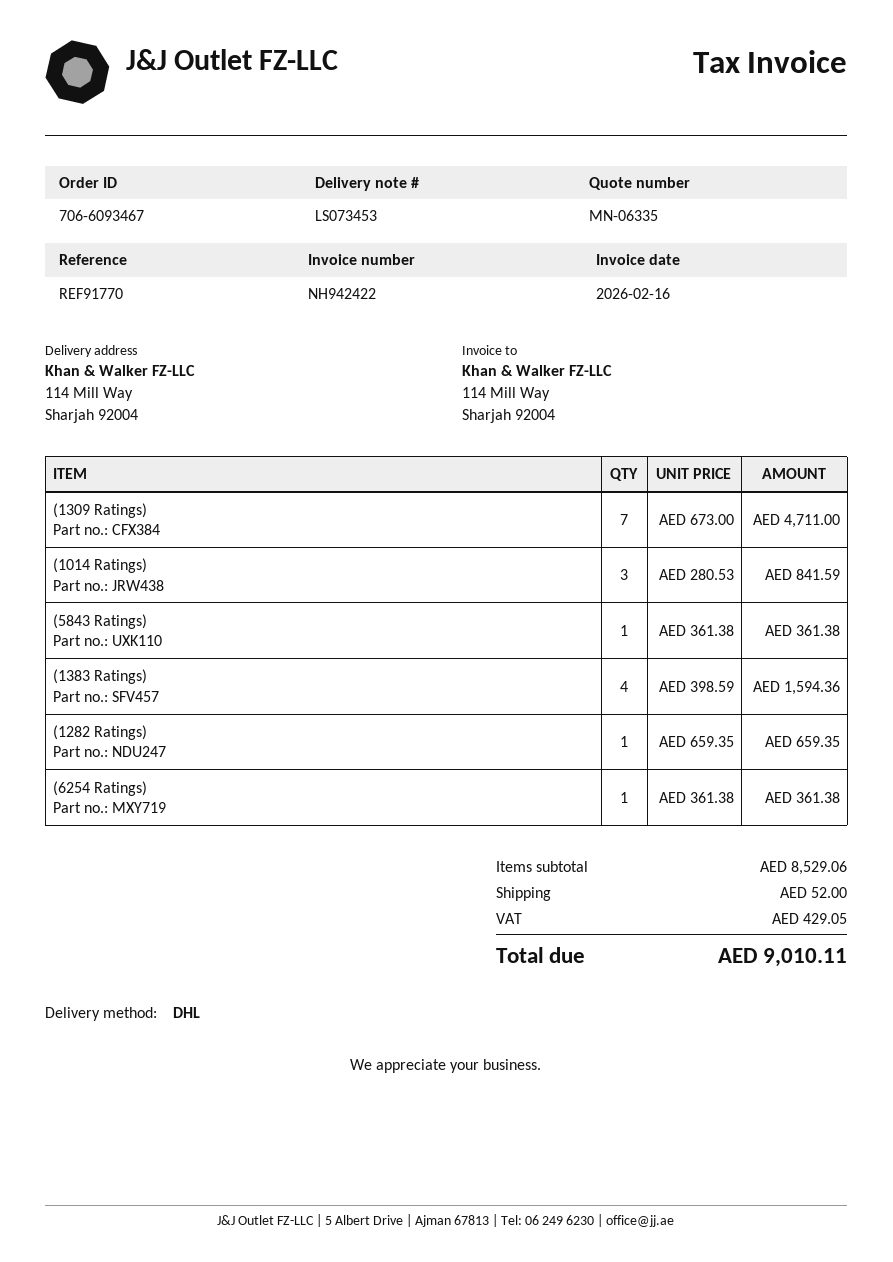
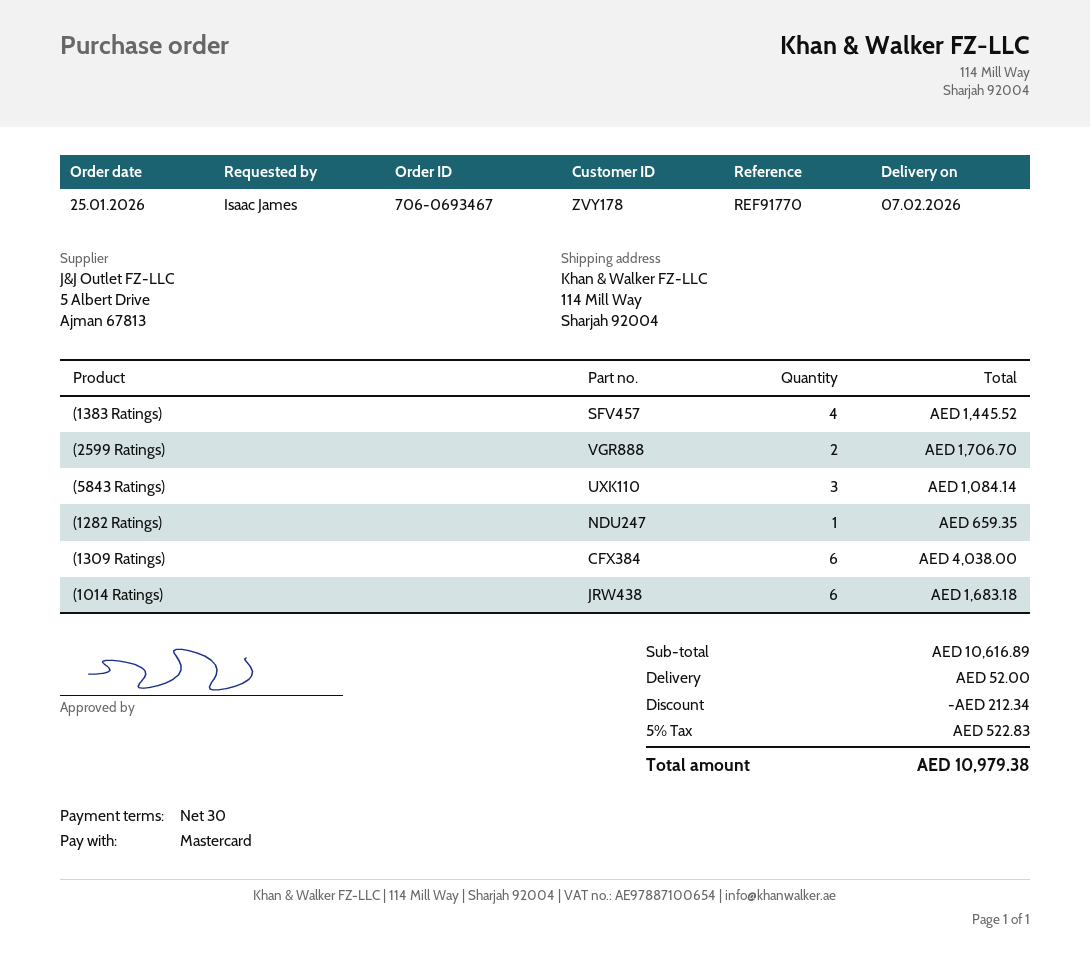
order number: 706-6093467 -> 706-0693467
(1309 Ratings): 7 for 4711.00 -> 6 for 4038.00
(1014 Ratings): 3 for 841.59 -> 6 for 1683.18
(5843 Ratings): 1 for 361.38 -> 3 for 1084.14
(1383 Ratings): 4 for 1594.36 -> 4 for 1445.52
(6254 Ratings): 1 for 361.38 -> none
(2599 Ratings): none -> 2 for 1706.70
subtotal: 8529.06 -> 10616.89
discount: none -> 212.34
tax: 429.05 -> 522.83
total: 9010.11 -> 10979.38

